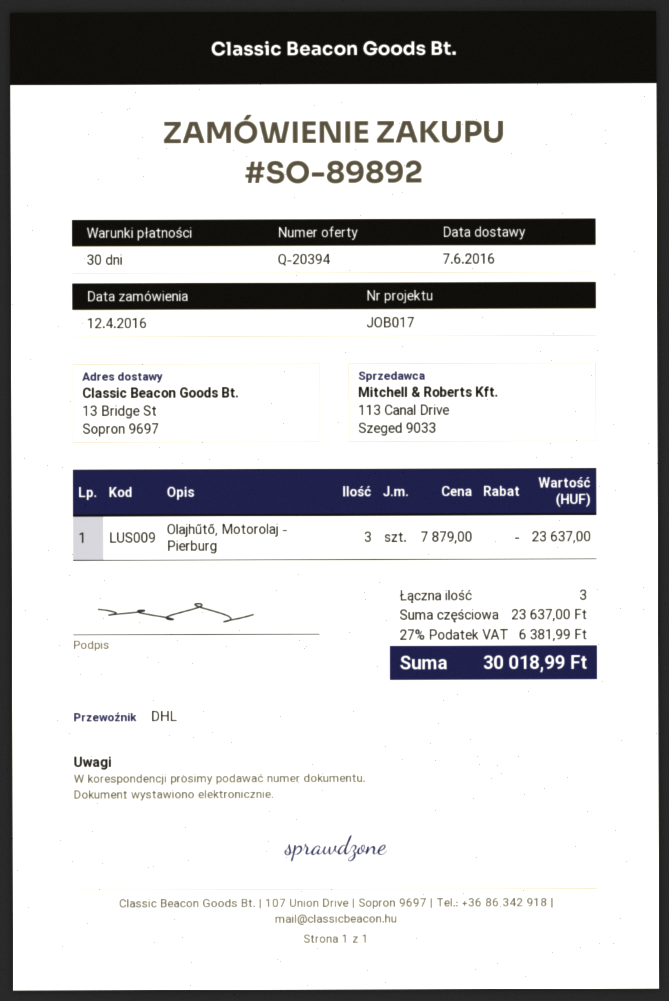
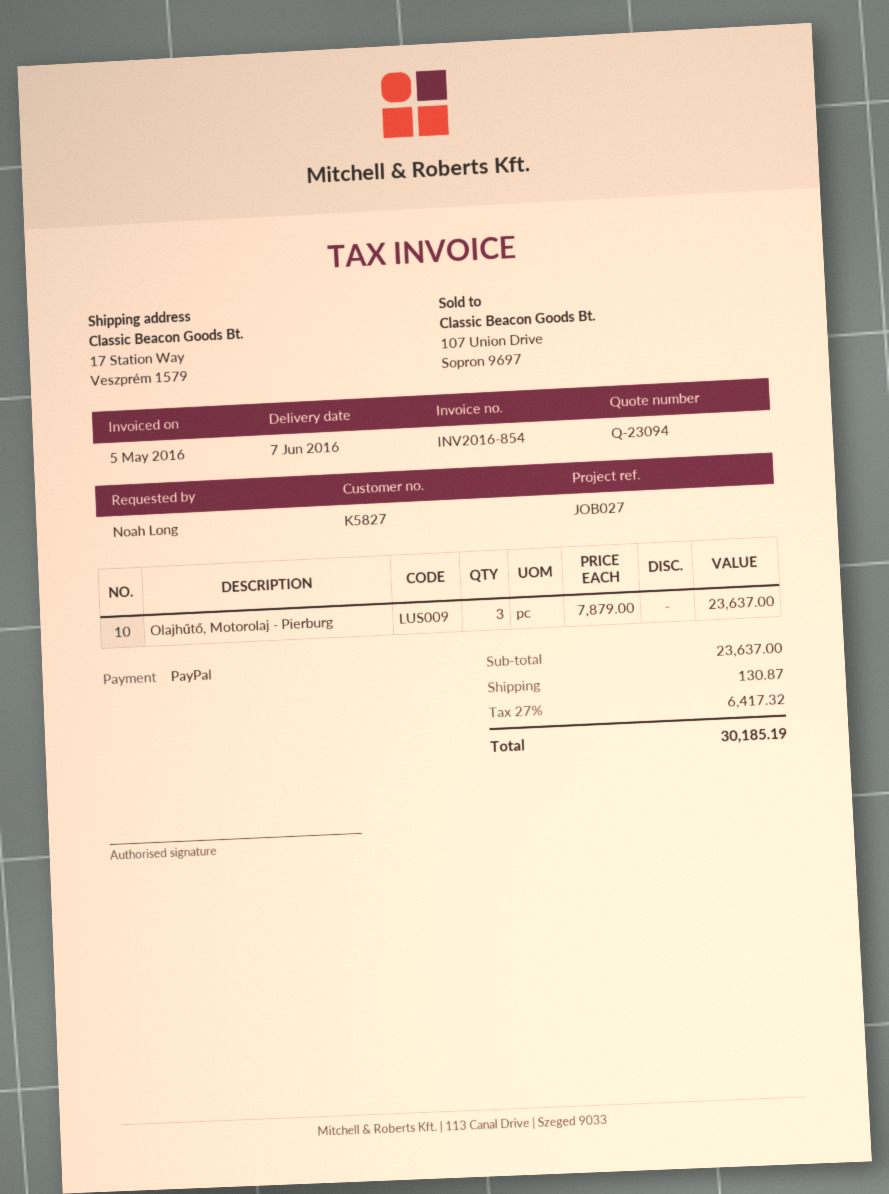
quote number: Q-20394 -> Q-23094
reference: JOB017 -> JOB027
ship to: 13 Bridge St, Sopron 9697 -> 17 Station Way, Veszprém 1579
shipping: none -> 130.87
tax: 27% = 6381.99 -> 27% = 6417.32
total: 30018.99 -> 30185.19

